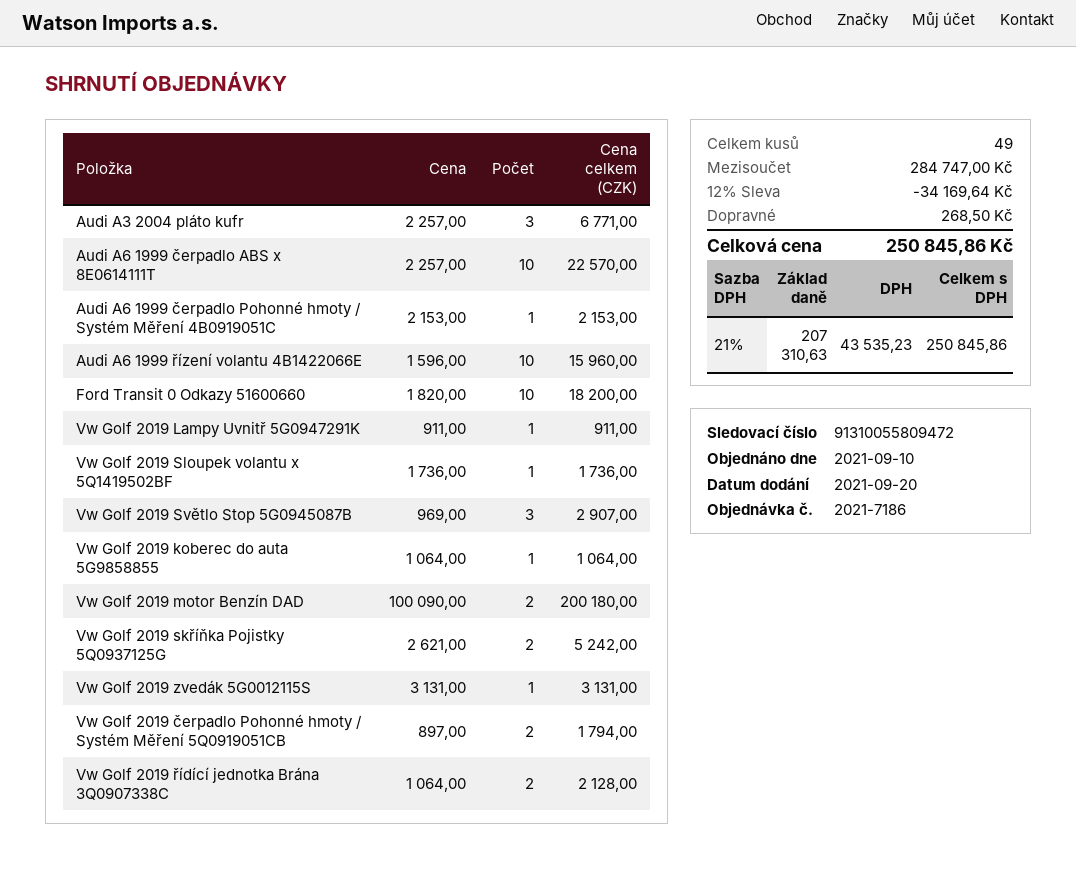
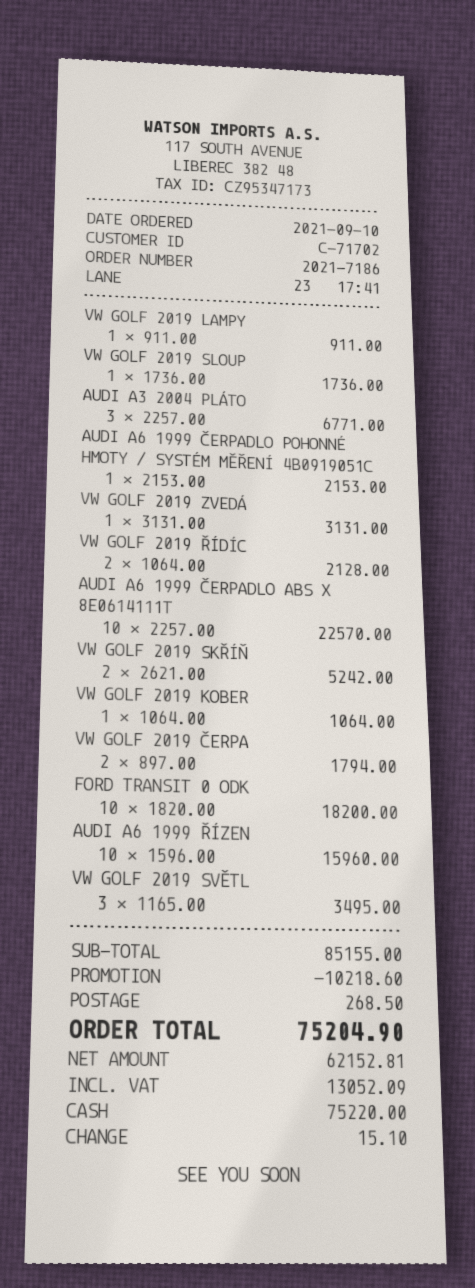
Vw Golf 2019 Světlo Stop 5G0945087B: 3 x 969.00 = 2907.00 -> 3 x 1165.00 = 3495.00
Vw Golf 2019 motor Benzín DAD: 2 x 100090.00 = 200180.00 -> none
subtotal: 284747.00 -> 85155.00
discount: 34169.64 -> 10218.60
net: 207310.63 -> 62152.81
tax: 43535.23 -> 13052.09
total: 250845.86 -> 75204.90

